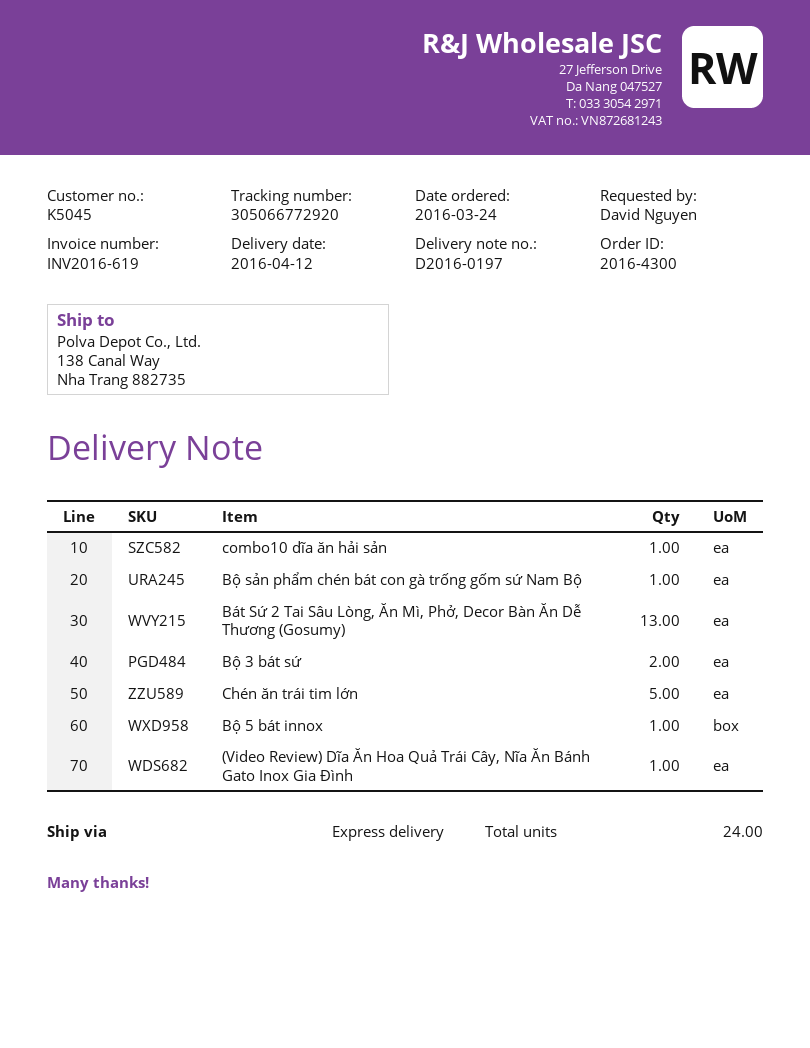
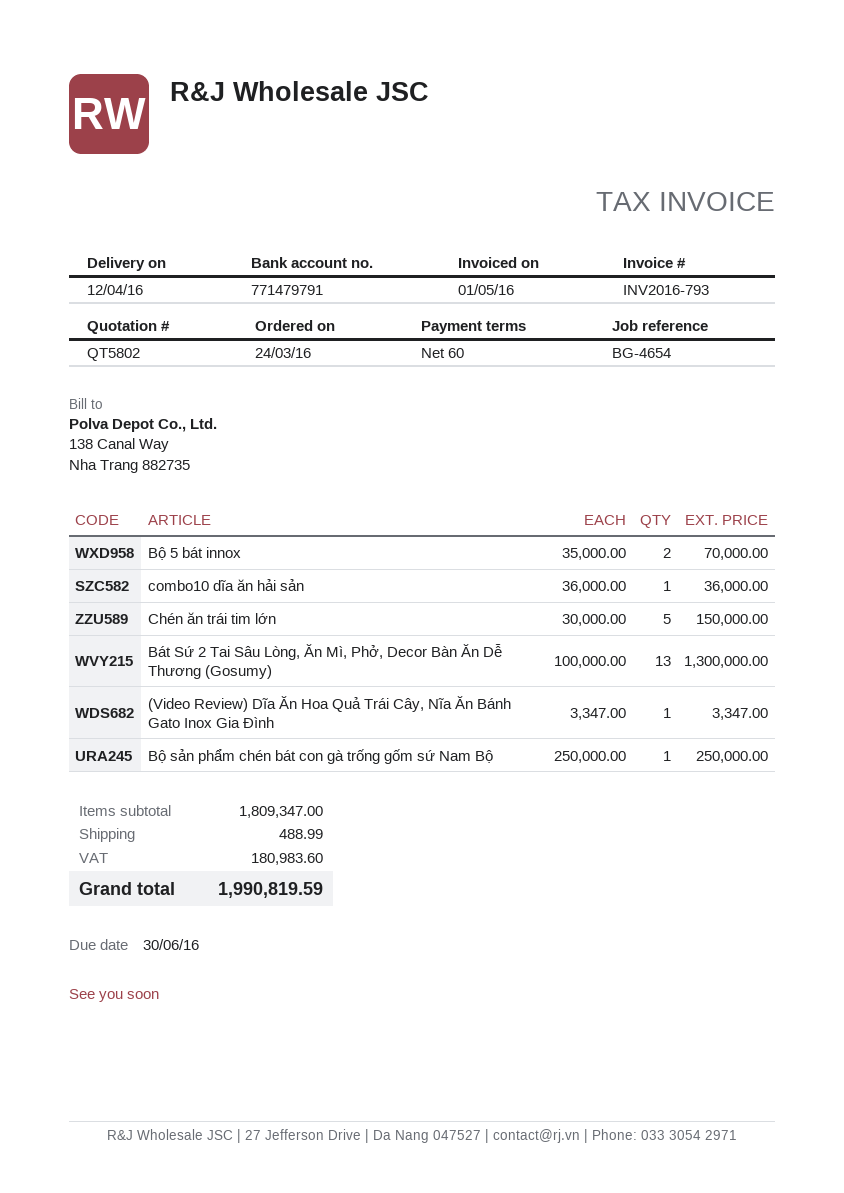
invoice number: INV2016-619 -> INV2016-793
Bộ 3 bát sứ: 2 -> none
Bộ 5 bát innox: 1 -> 2

